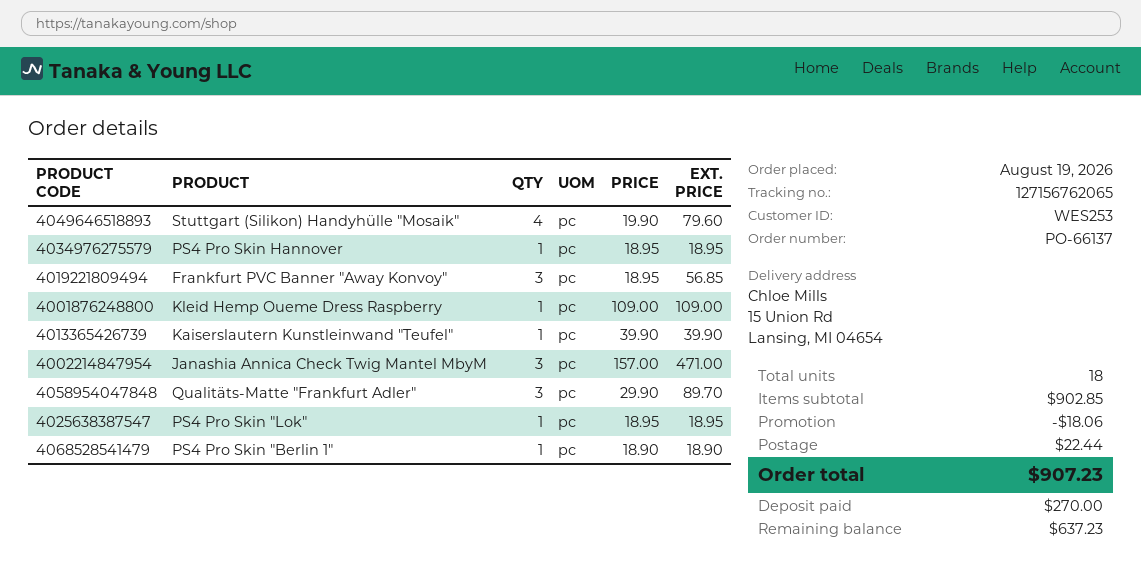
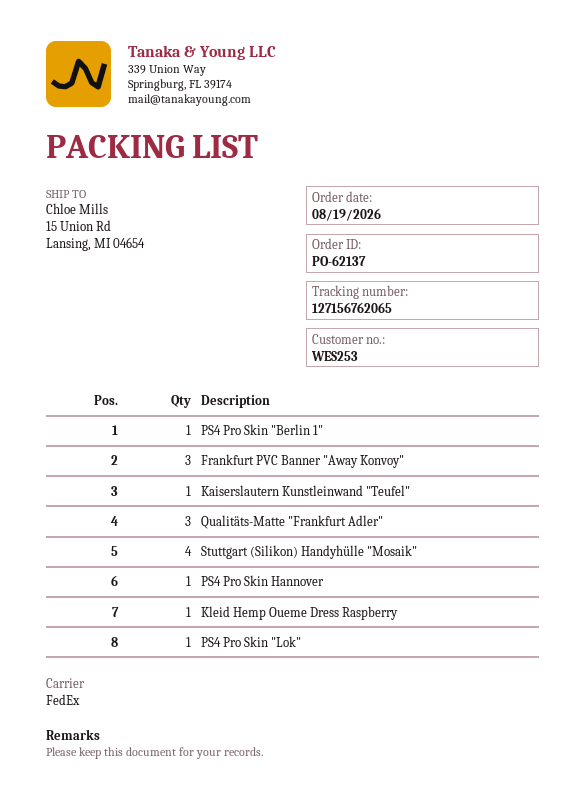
order number: PO-66137 -> PO-62137
Janashia Annica Check Twig Mantel MbyM: 3 -> none

